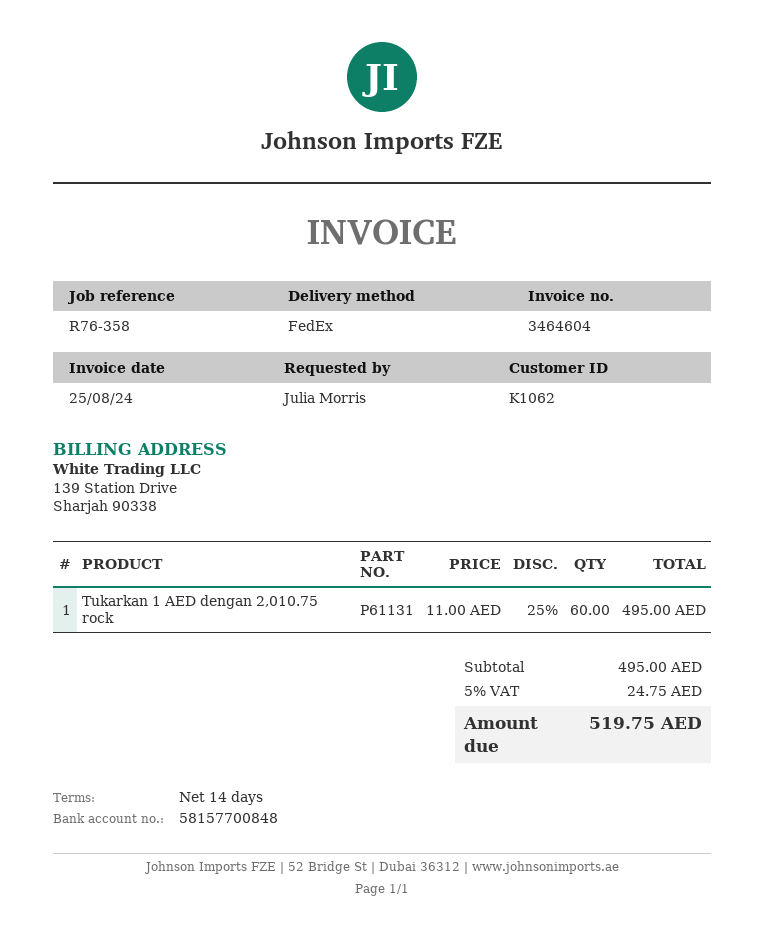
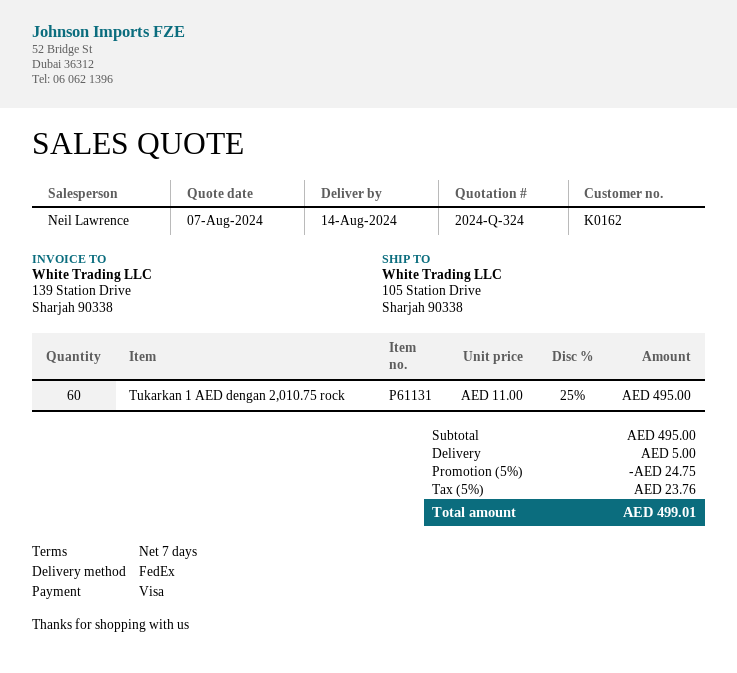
payment terms: 14 days -> 7 days
customer number: K1062 -> K0162
discount: none -> 5% = 24.75
shipping: none -> 5.00
tax: 5% = 24.75 -> 5% = 23.76
total: 519.75 -> 499.01

